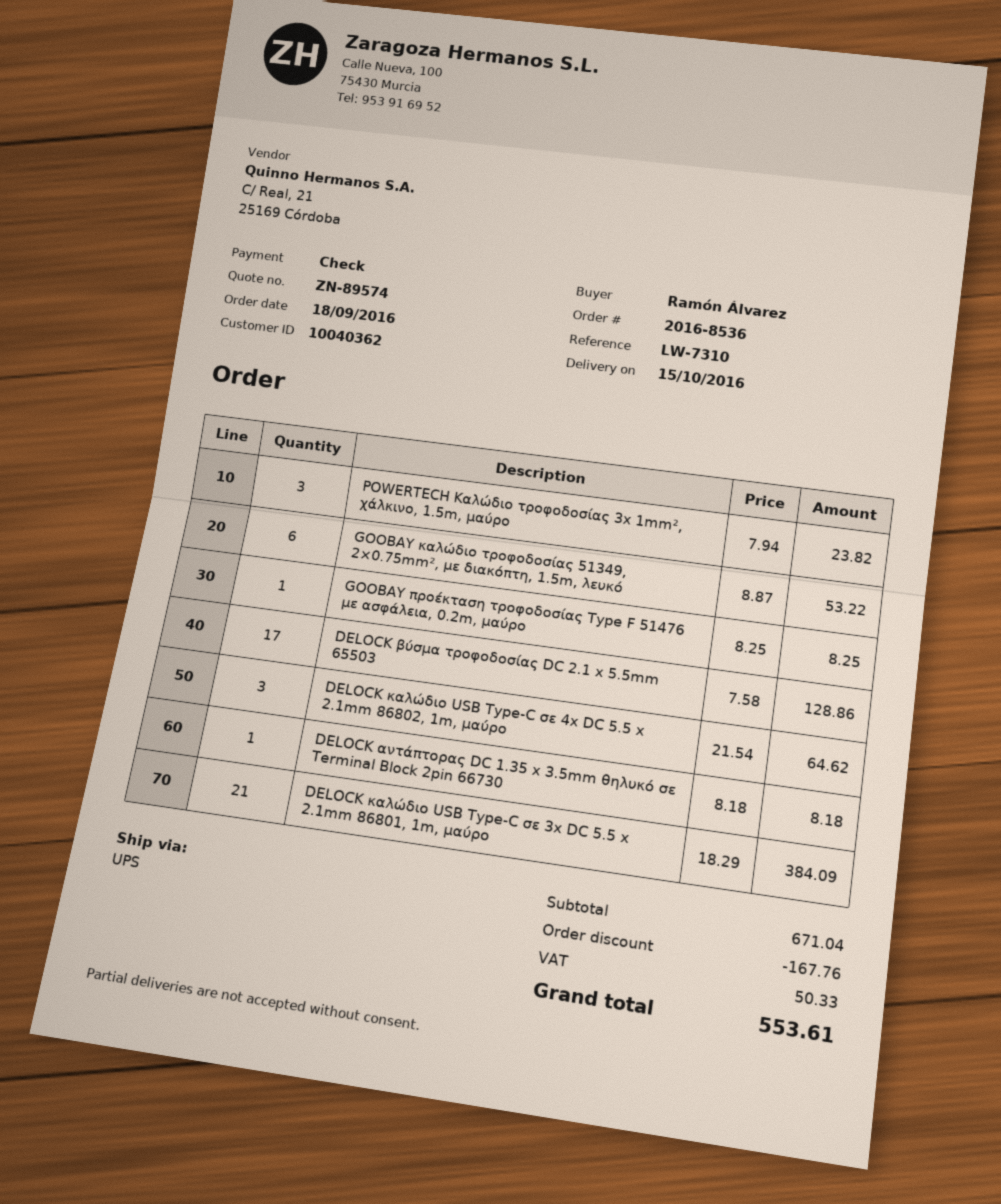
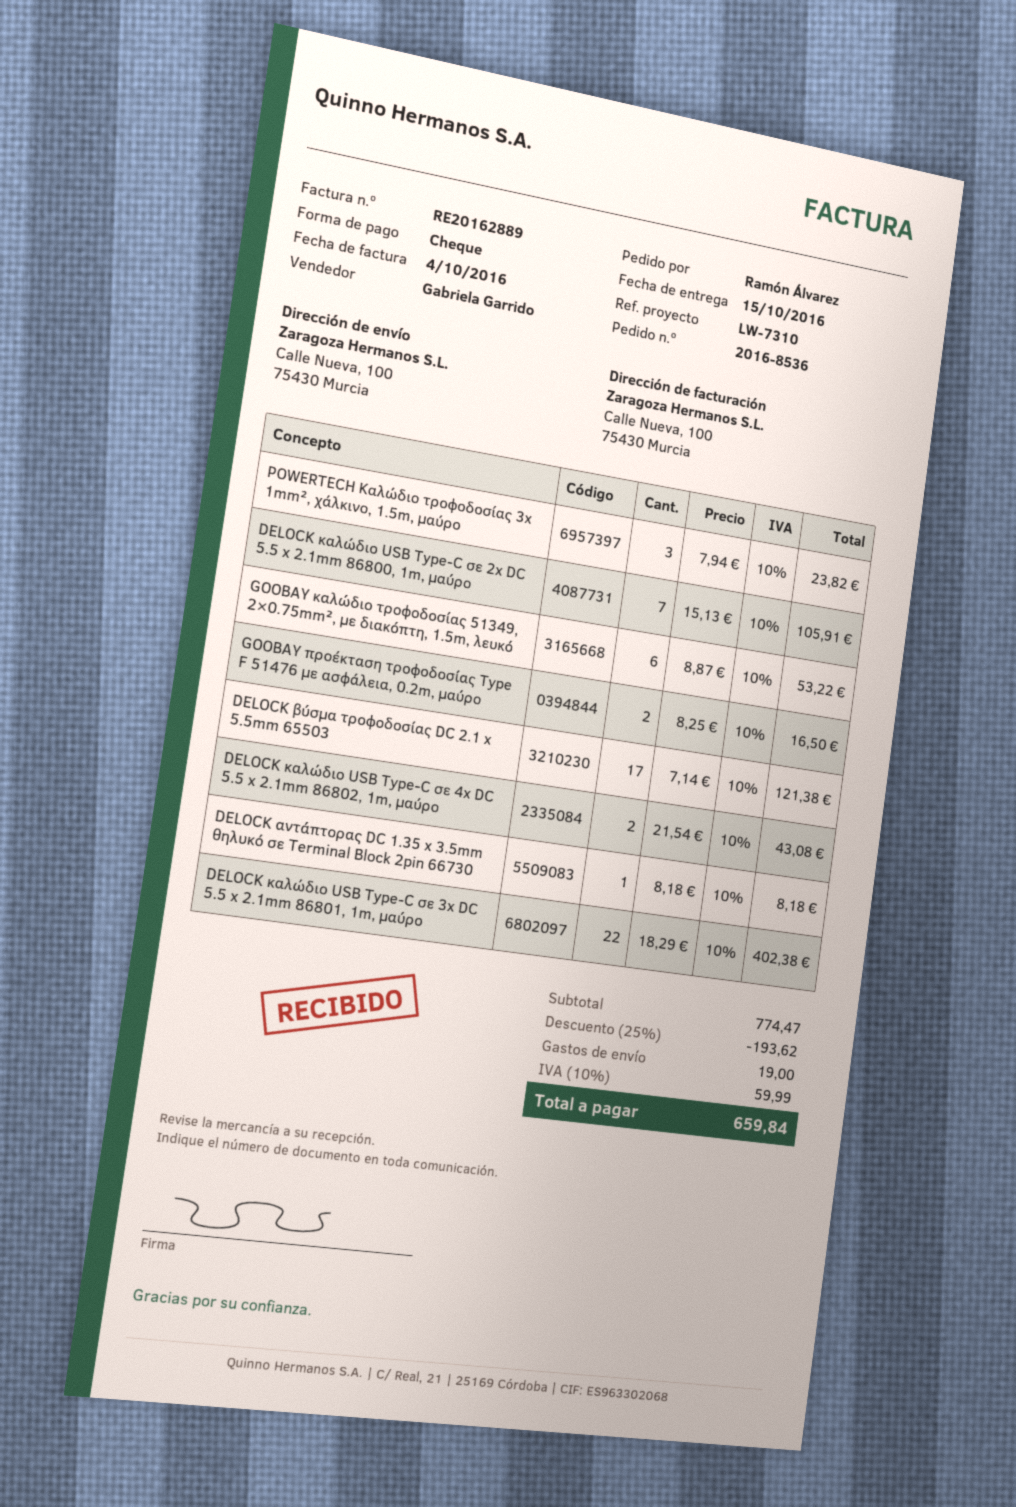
GOOBAY προέκταση τροφοδοσίας Type F 51476 με ασφάλεια, 0.2m, μαύρο: 1 x 8.25 = 8.25 -> 2 x 8.25 = 16.50
DELOCK βύσμα τροφοδοσίας DC 2.1 x 5.5mm 65503: 17 x 7.58 = 128.86 -> 17 x 7.14 = 121.38
DELOCK καλώδιο USB Type-C σε 4x DC 5.5 x 2.1mm 86802, 1m, μαύρο: 3 x 21.54 = 64.62 -> 2 x 21.54 = 43.08
DELOCK καλώδιο USB Type-C σε 3x DC 5.5 x 2.1mm 86801, 1m, μαύρο: 21 x 18.29 = 384.09 -> 22 x 18.29 = 402.38
DELOCK καλώδιο USB Type-C σε 2x DC 5.5 x 2.1mm 86800, 1m, μαύρο: none -> 7 x 15.13 = 105.91
subtotal: 671.04 -> 774.47
discount: 167.76 -> 193.62
shipping: none -> 19.00
tax: 50.33 -> 59.99
total: 553.61 -> 659.84

